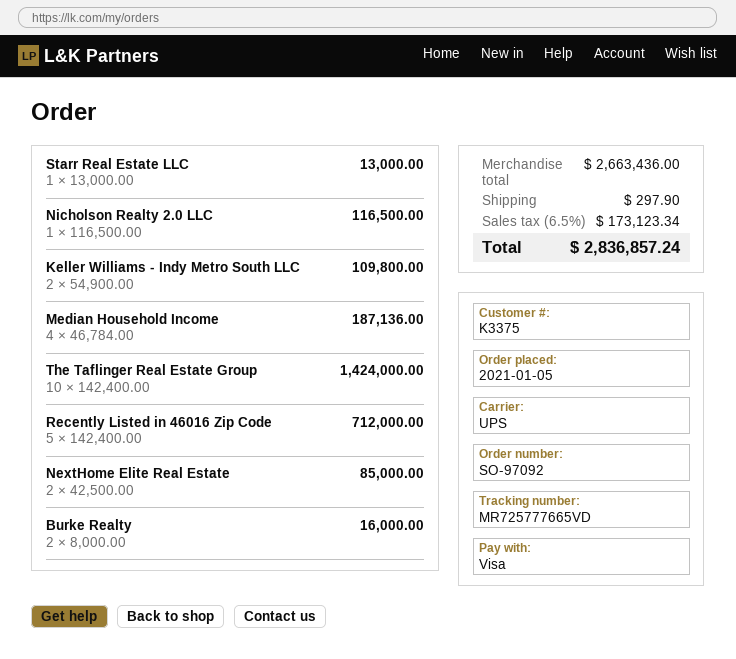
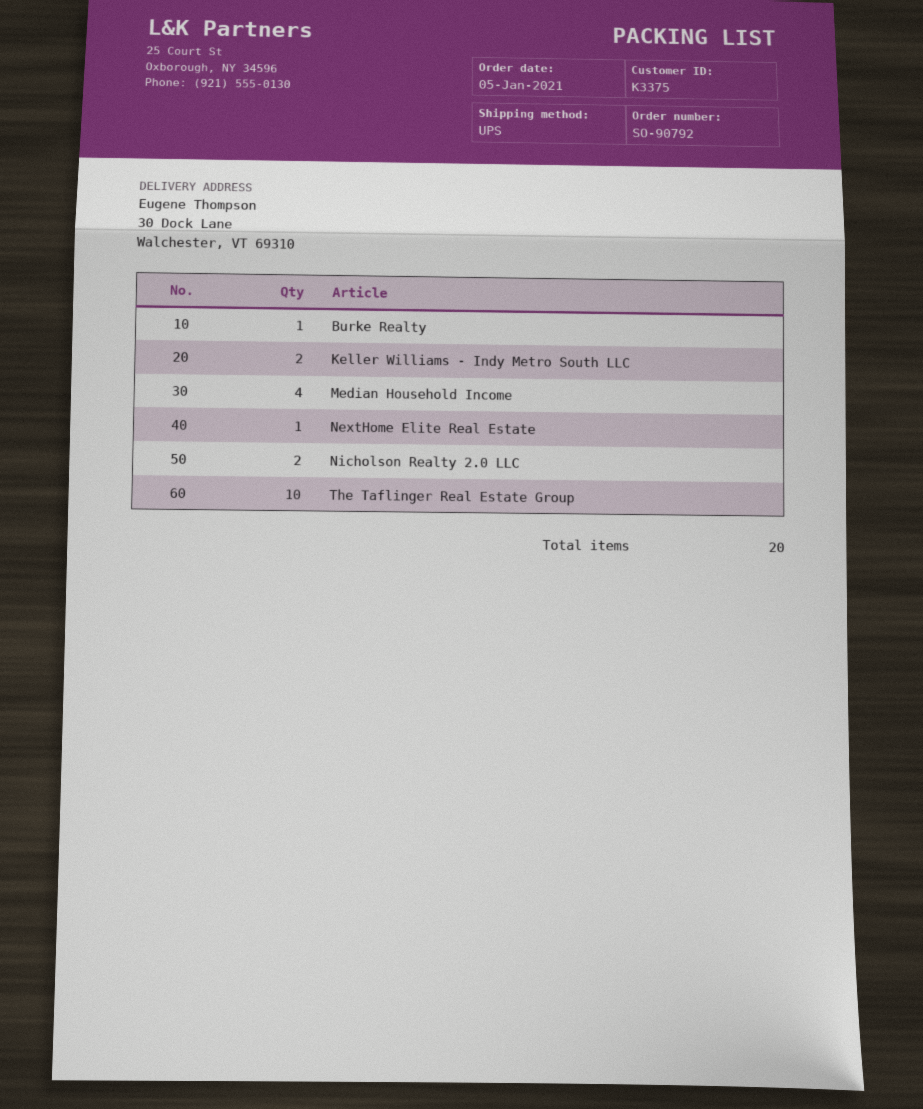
order number: SO-97092 -> SO-90792
Starr Real Estate LLC: 1 -> none
Nicholson Realty 2.0 LLC: 1 -> 2
Recently Listed in 46016 Zip Code: 5 -> none
NextHome Elite Real Estate: 2 -> 1
Burke Realty: 2 -> 1

